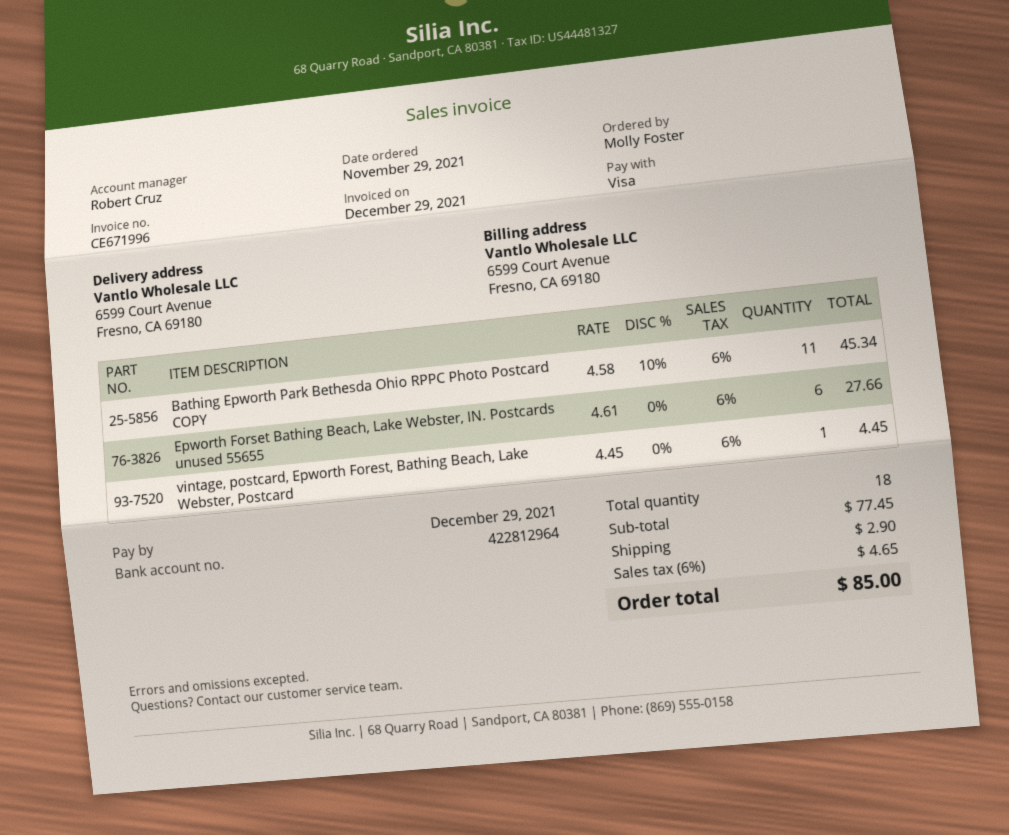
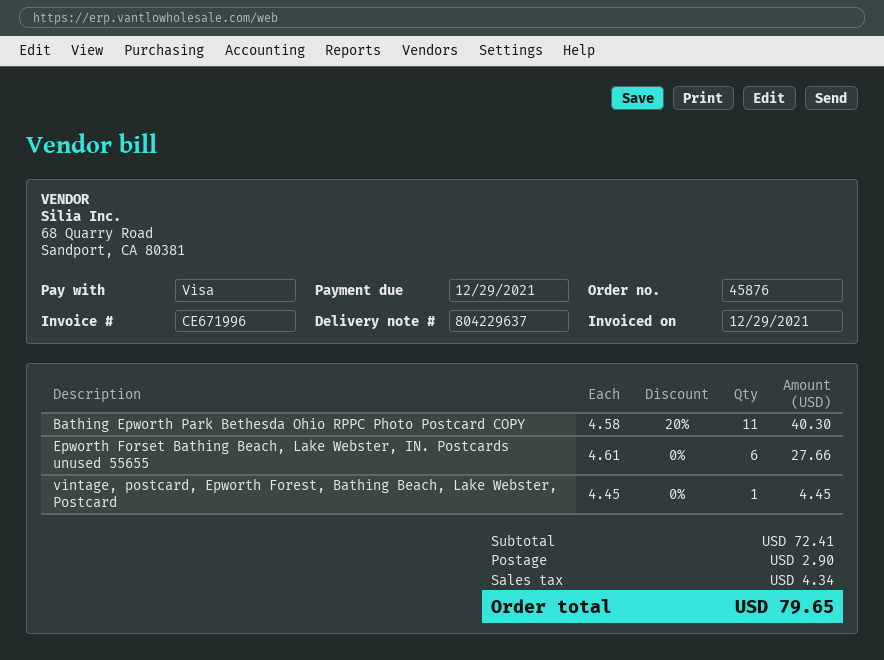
Bathing Epworth Park Bethesda Ohio RPPC Photo Postcard COPY: 11 x 4.58 - 10% = 45.34 -> 11 x 4.58 - 20% = 40.30
subtotal: 77.45 -> 72.41
tax: 4.65 -> 4.34
total: 85.00 -> 79.65

